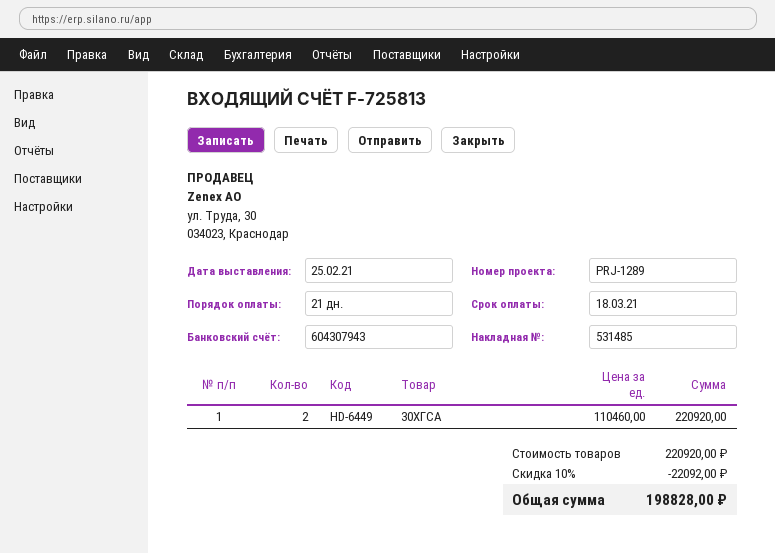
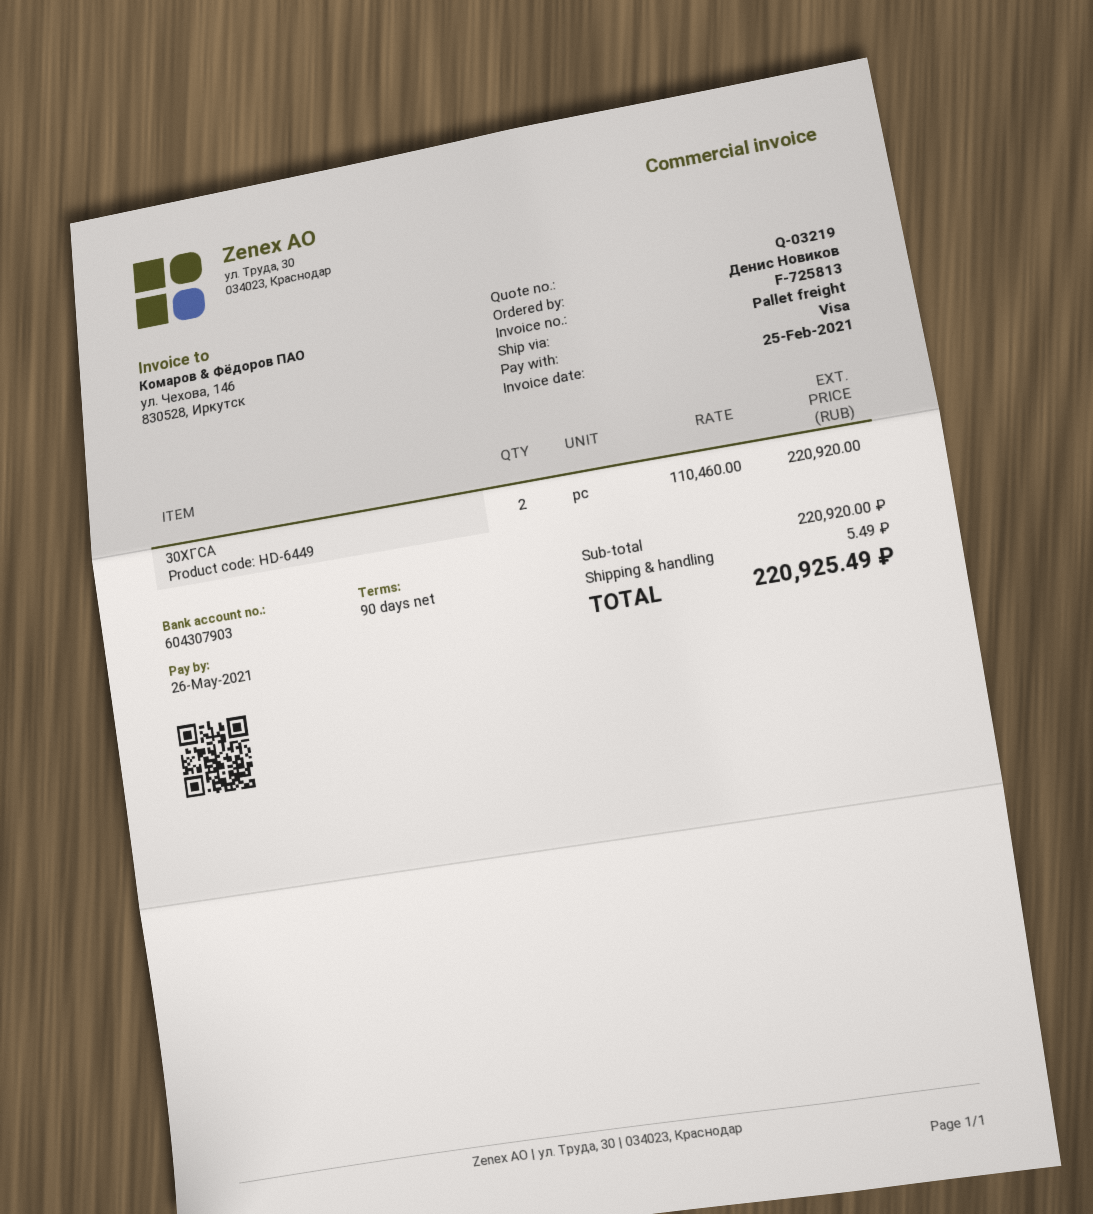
payment terms: 21 days -> 90 days
due date: 2021-03-18 -> 2021-05-26
bank account: 604307943 -> 604307903
discount: 10% = 22092.00 -> none
shipping: none -> 5.49
total: 198828.00 -> 220925.49

